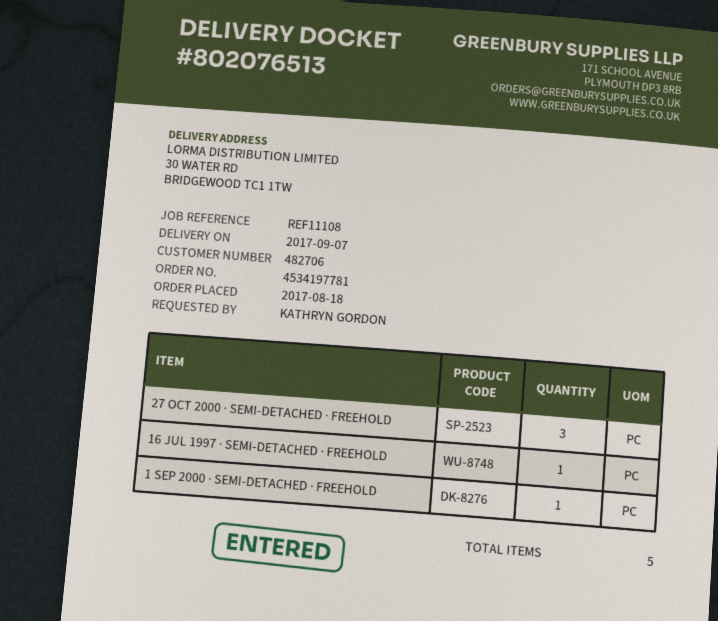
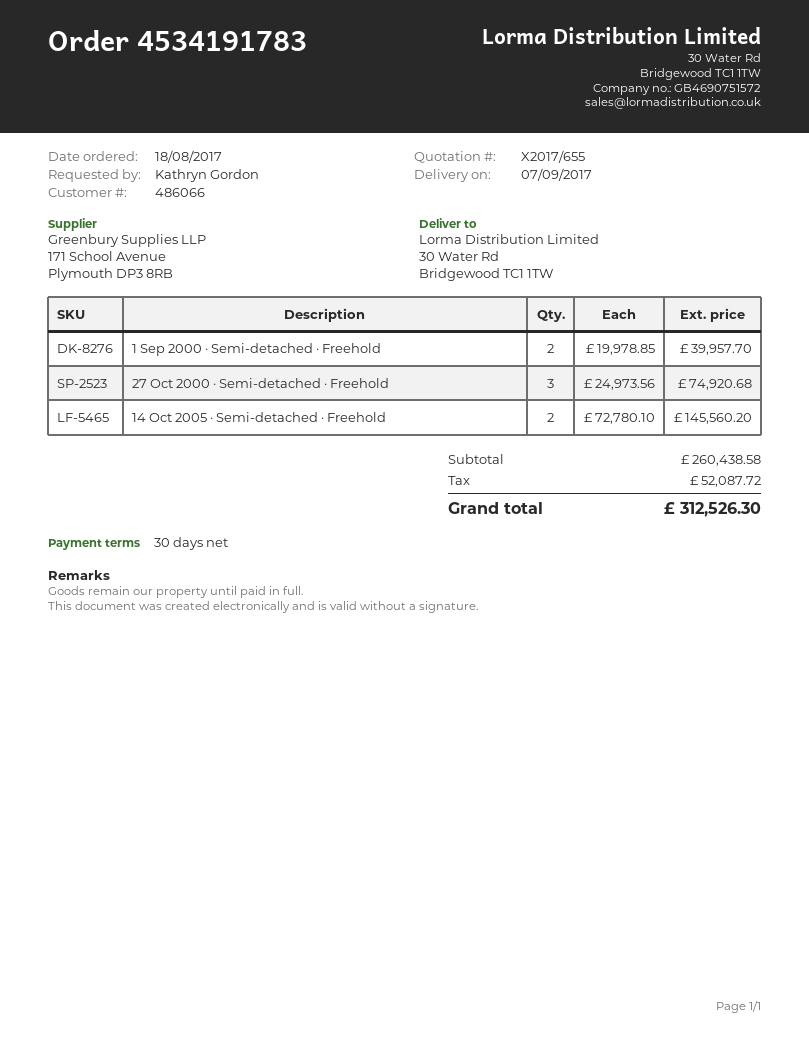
order number: 4534197781 -> 4534191783
customer number: 482706 -> 486066
16 JUL 1997 · SEMI-DETACHED · FREEHOLD: 1 -> none
1 SEP 2000 · SEMI-DETACHED · FREEHOLD: 1 -> 2
14 Oct 2005 · Semi-detached · Freehold: none -> 2

